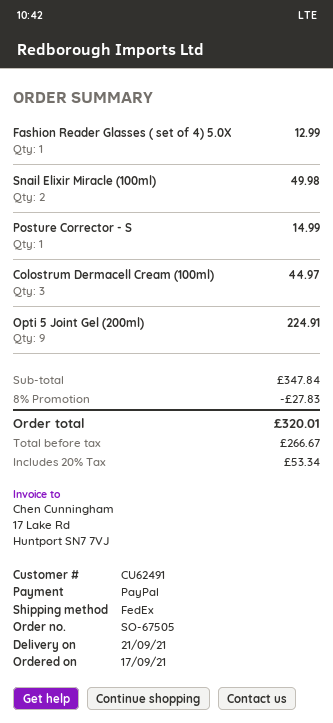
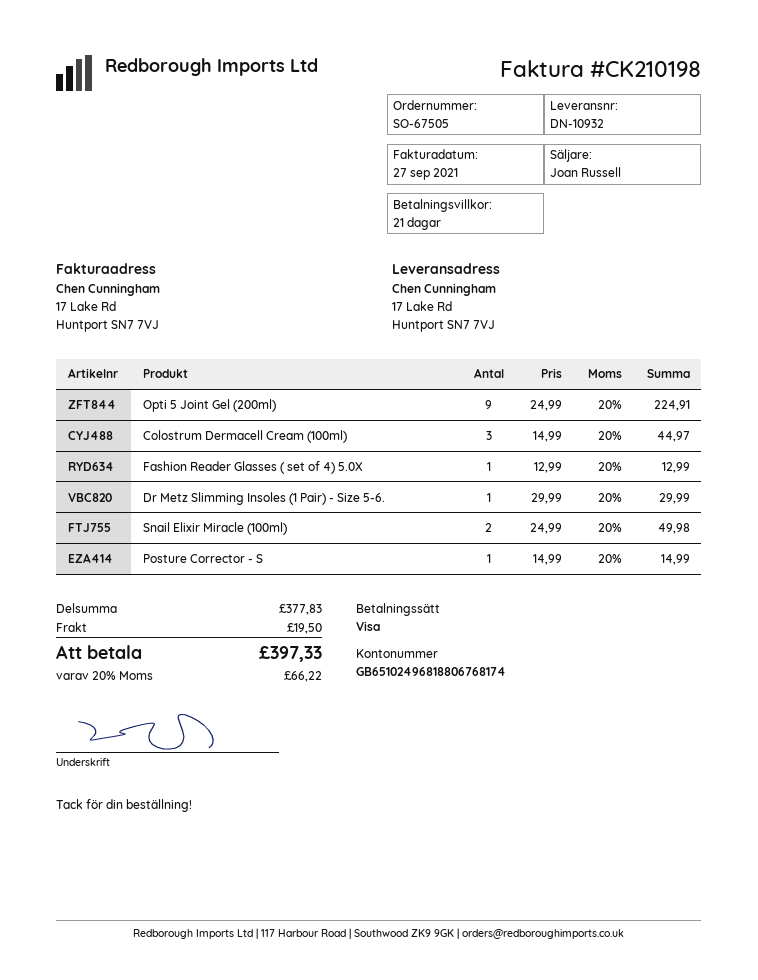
payment method: PayPal -> Visa
Dr Metz Slimming Insoles (1 Pair) - Size 5-6.: none -> 1 for 29.99
subtotal: 347.84 -> 377.83
discount: 8% = 27.83 -> none
shipping: none -> 19.50
tax: 20% = 53.34 -> 20% = 66.22
total: 320.01 -> 397.33

